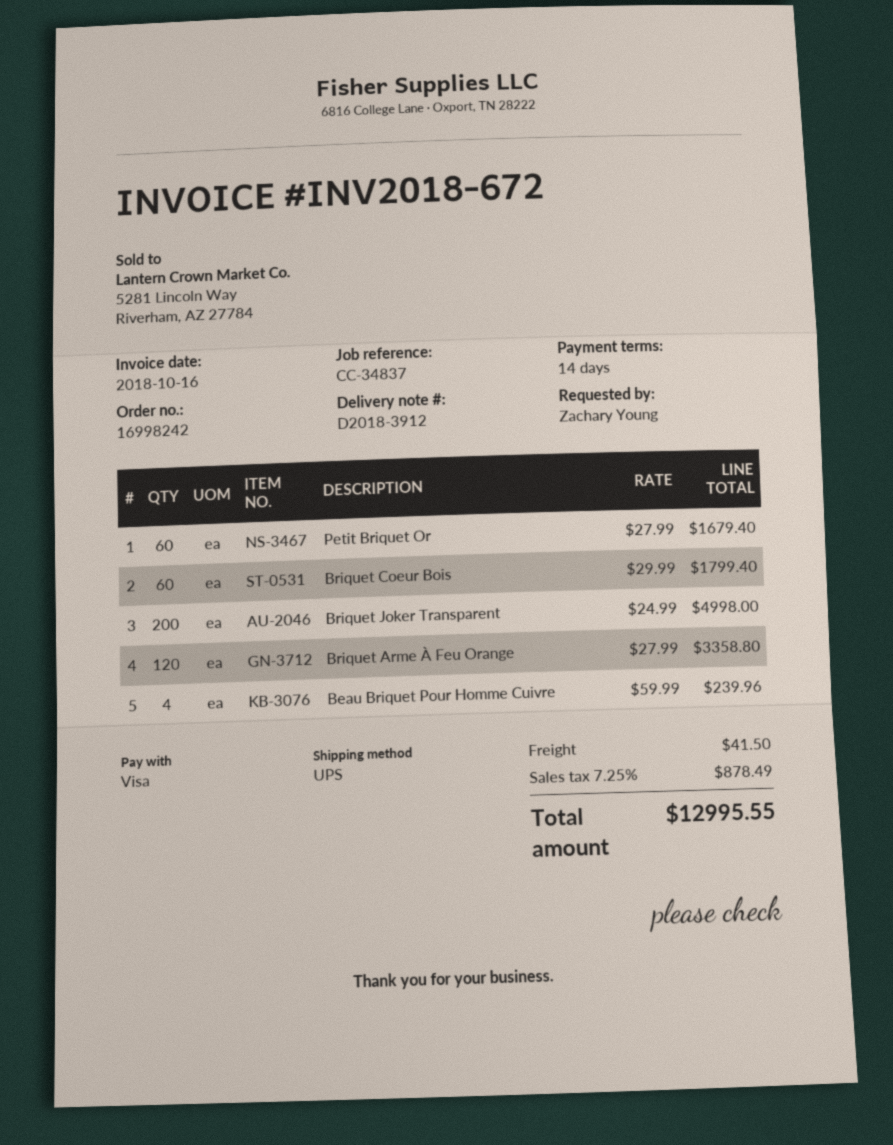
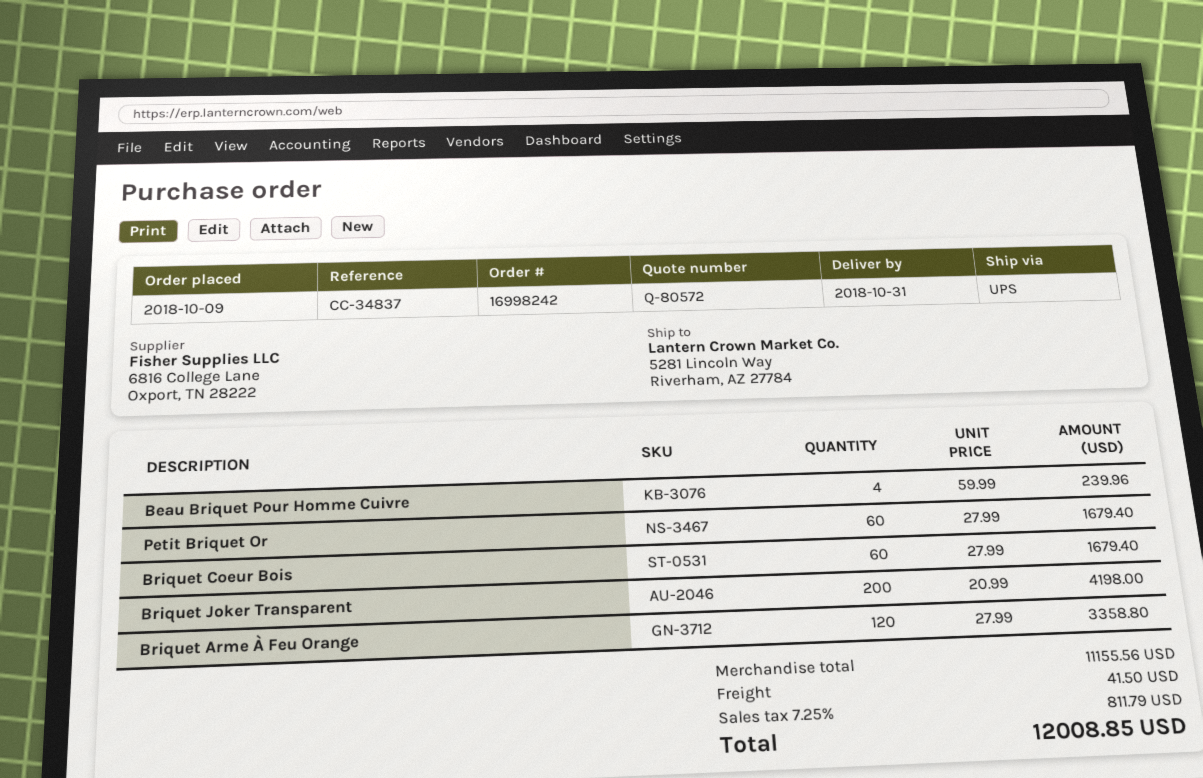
Briquet Coeur Bois: 60 x 29.99 = 1799.40 -> 60 x 27.99 = 1679.40
Briquet Joker Transparent: 200 x 24.99 = 4998.00 -> 200 x 20.99 = 4198.00
tax: 7.25% = 878.49 -> 7.25% = 811.79
total: 12995.55 -> 12008.85

